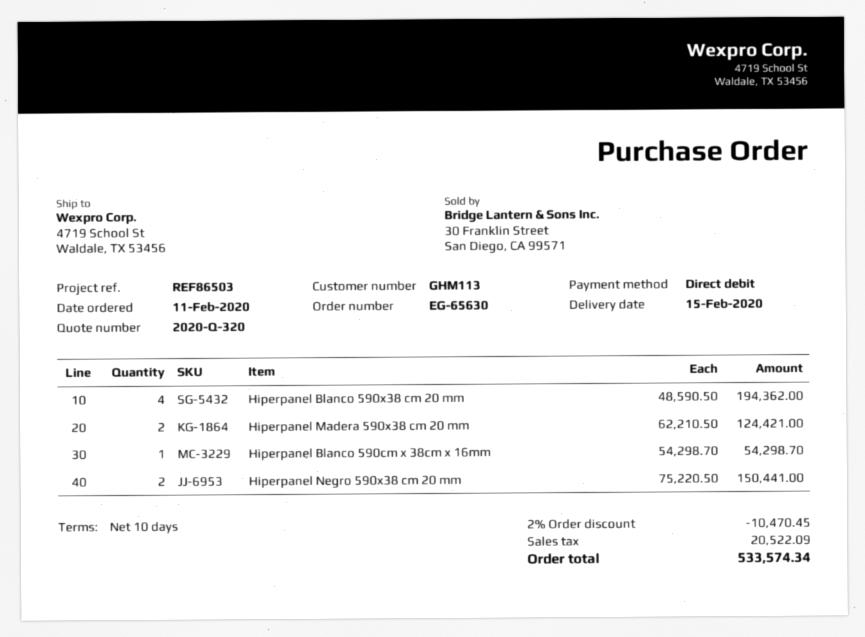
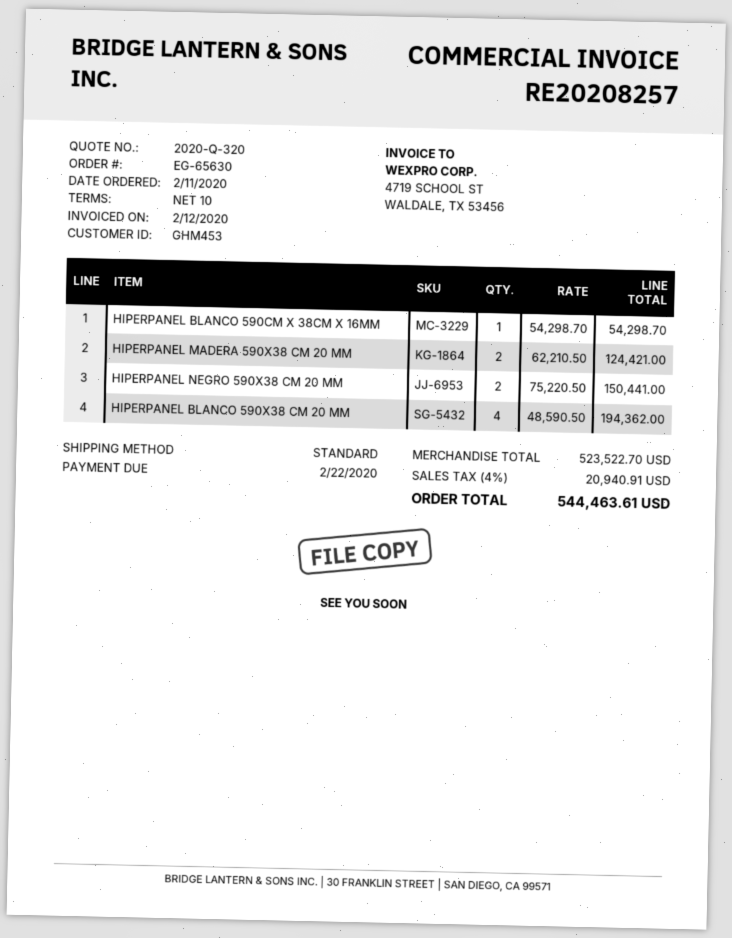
customer number: GHM113 -> GHM453
discount: 2% = 10470.45 -> none
tax: 20522.09 -> 20940.91
total: 533574.34 -> 544463.61

